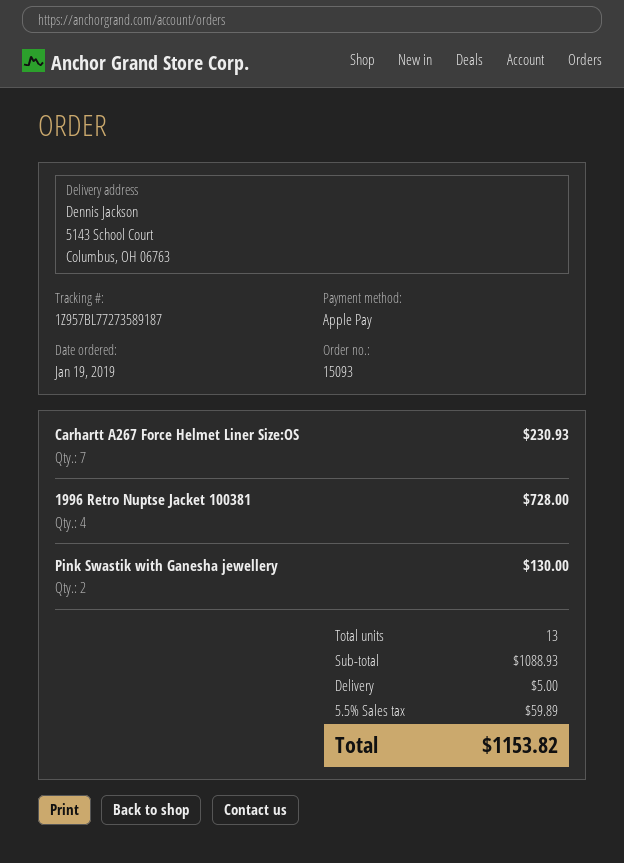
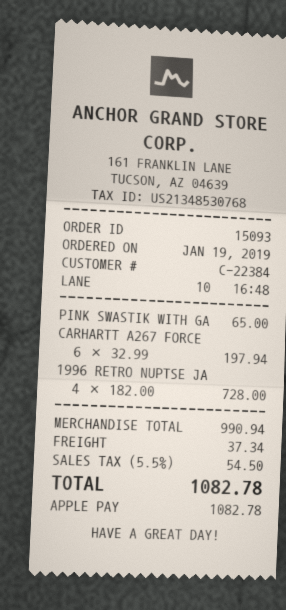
Carhartt A267 Force Helmet Liner Size:OS: 7 for 230.93 -> 6 for 197.94
Pink Swastik with Ganesha jewellery: 2 for 130.00 -> 1 for 65.00
subtotal: 1088.93 -> 990.94
shipping: 5.00 -> 37.34
tax: 5.5% = 59.89 -> 5.5% = 54.50
total: 1153.82 -> 1082.78

